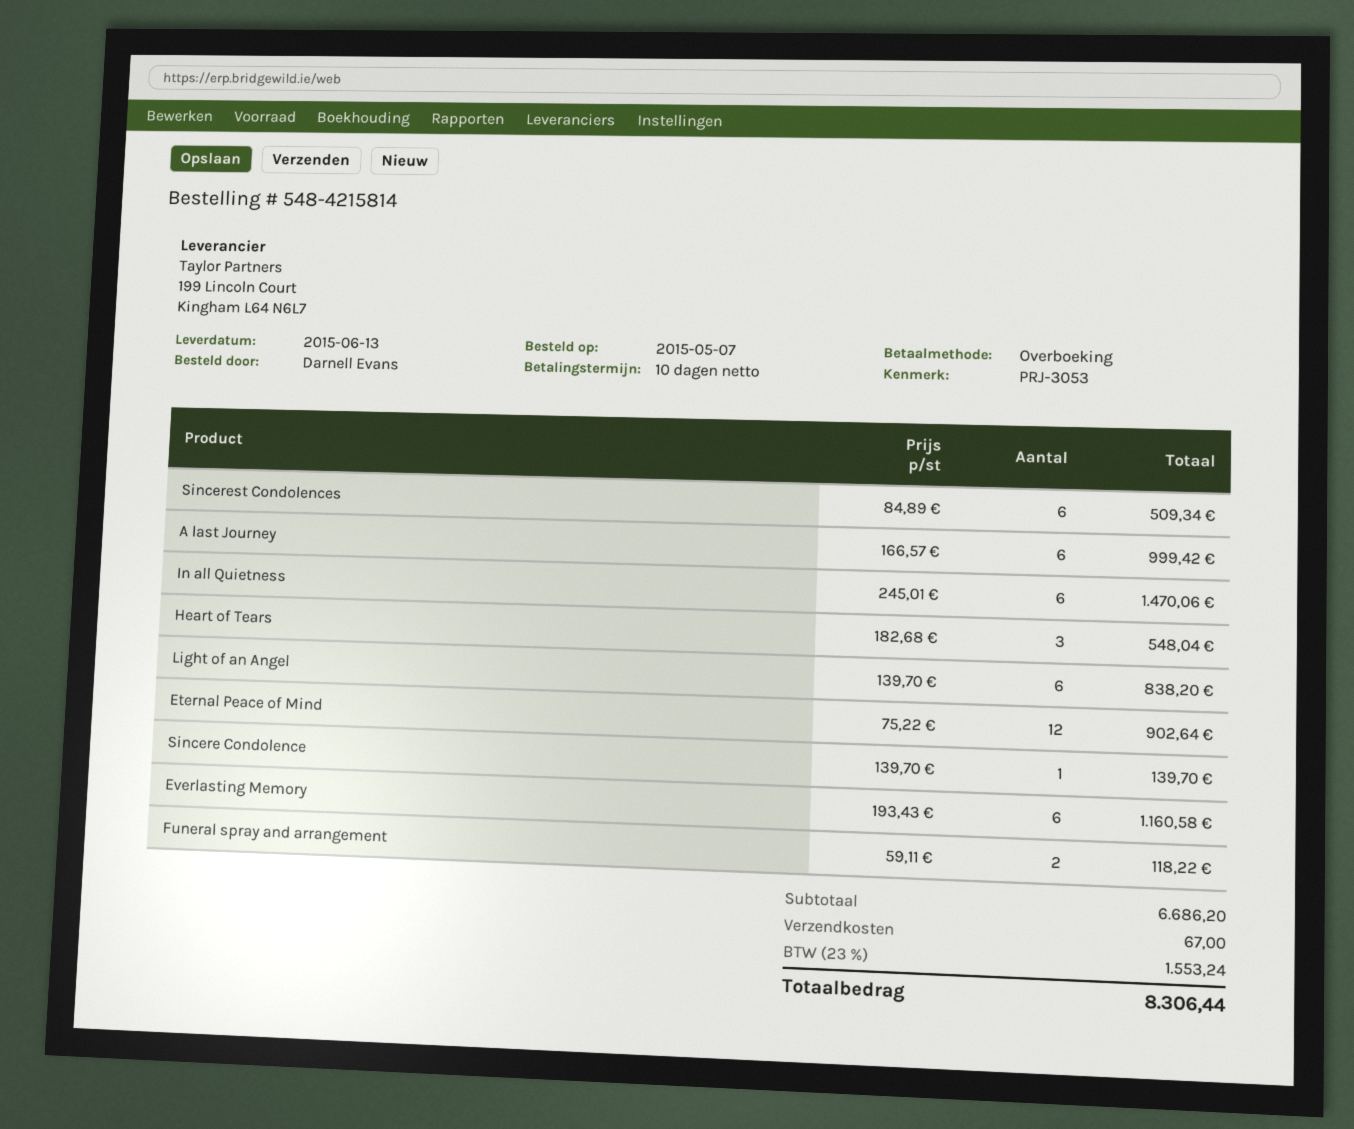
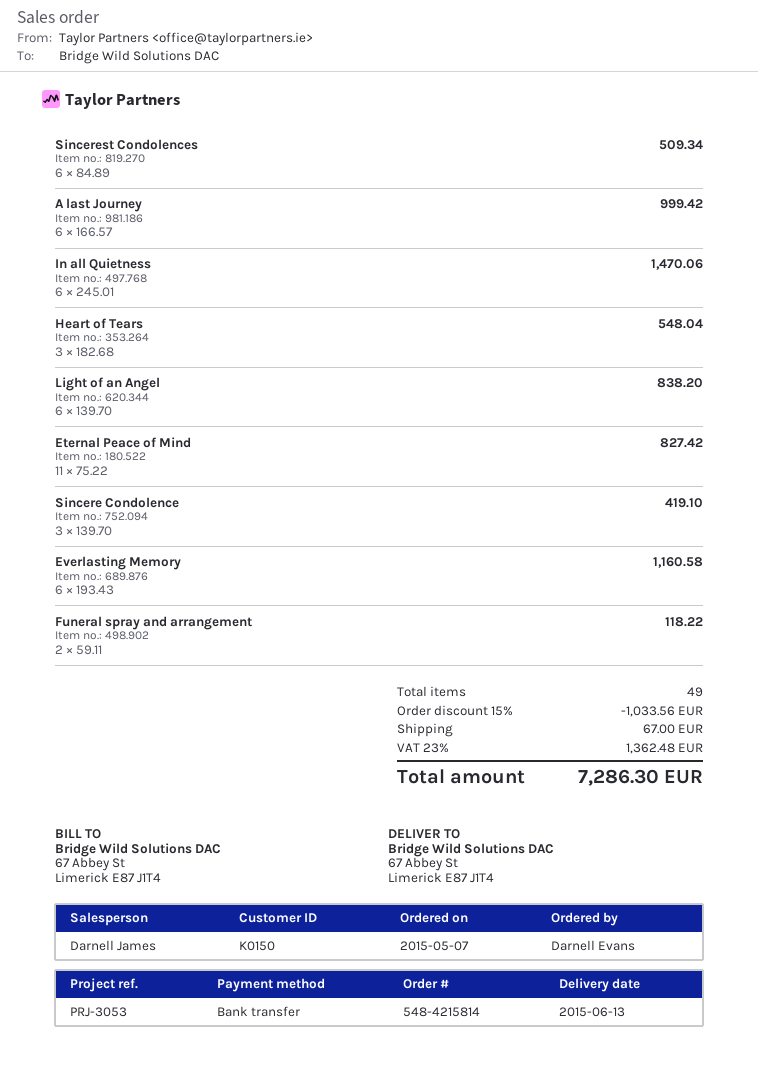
Eternal Peace of Mind: 12 x 75.22 = 902.64 -> 11 x 75.22 = 827.42
Sincere Condolence: 1 x 139.70 = 139.70 -> 3 x 139.70 = 419.10
discount: none -> 15% = 1033.56
tax: 23% = 1553.24 -> 23% = 1362.48
total: 8306.44 -> 7286.30

